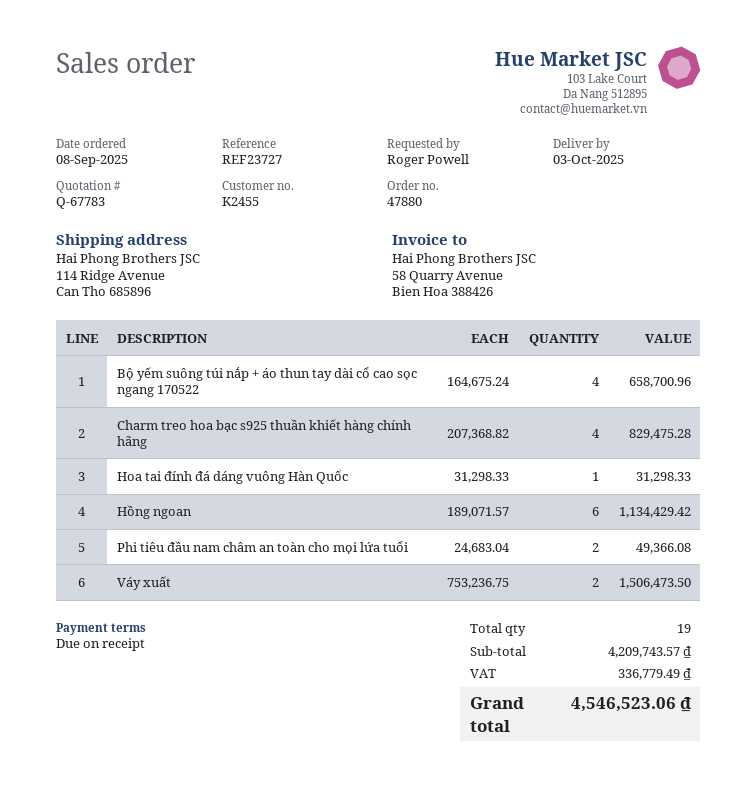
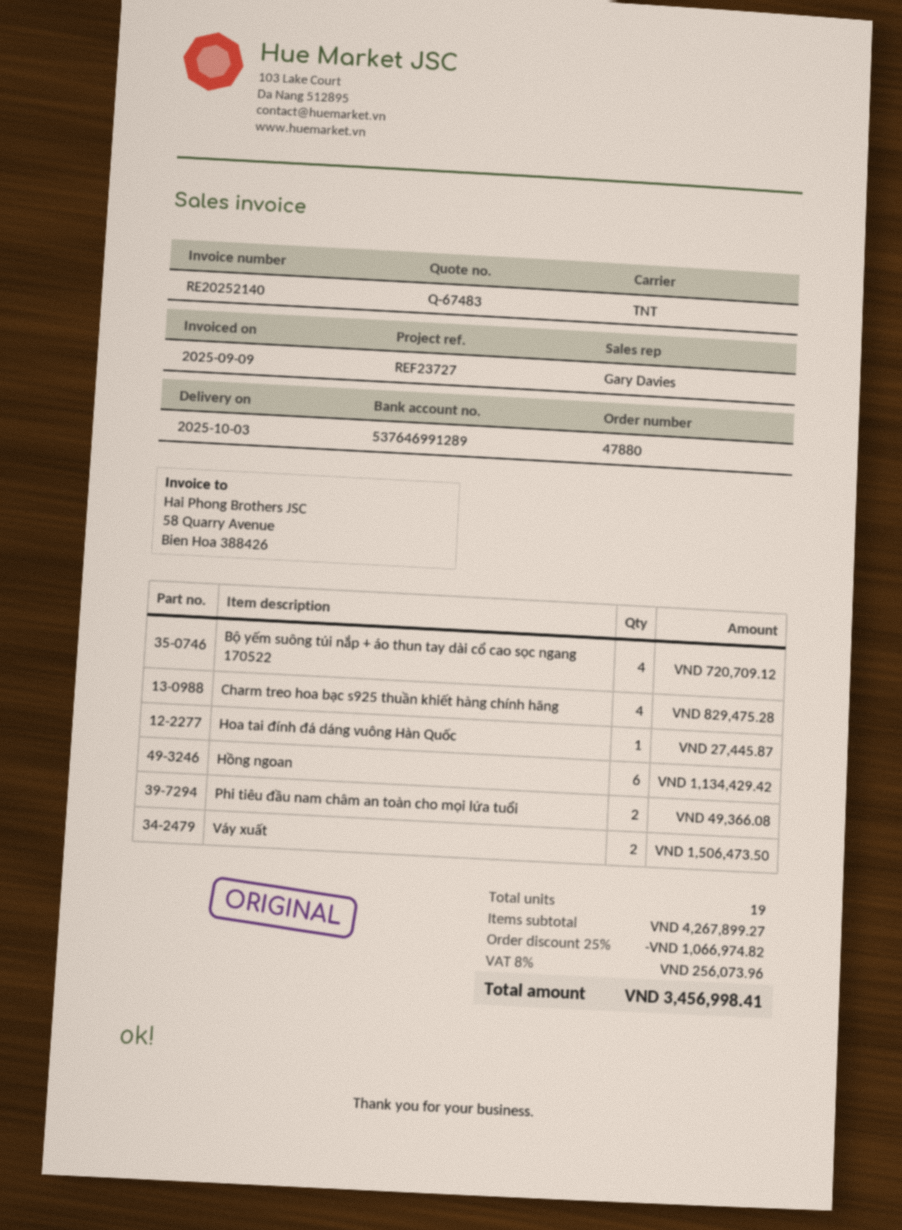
quote number: Q-67783 -> Q-67483
Bộ yếm suông túi nắp + áo thun tay dài cổ cao sọc ngang 170522: 4 for 658700.96 -> 4 for 720709.12
Hoa tai đính đá dáng vuông Hàn Quốc: 1 for 31298.33 -> 1 for 27445.87
subtotal: 4209743.57 -> 4267899.27
discount: none -> 25% = 1066974.82
tax: 336779.49 -> 256073.96
total: 4546523.06 -> 3456998.41

